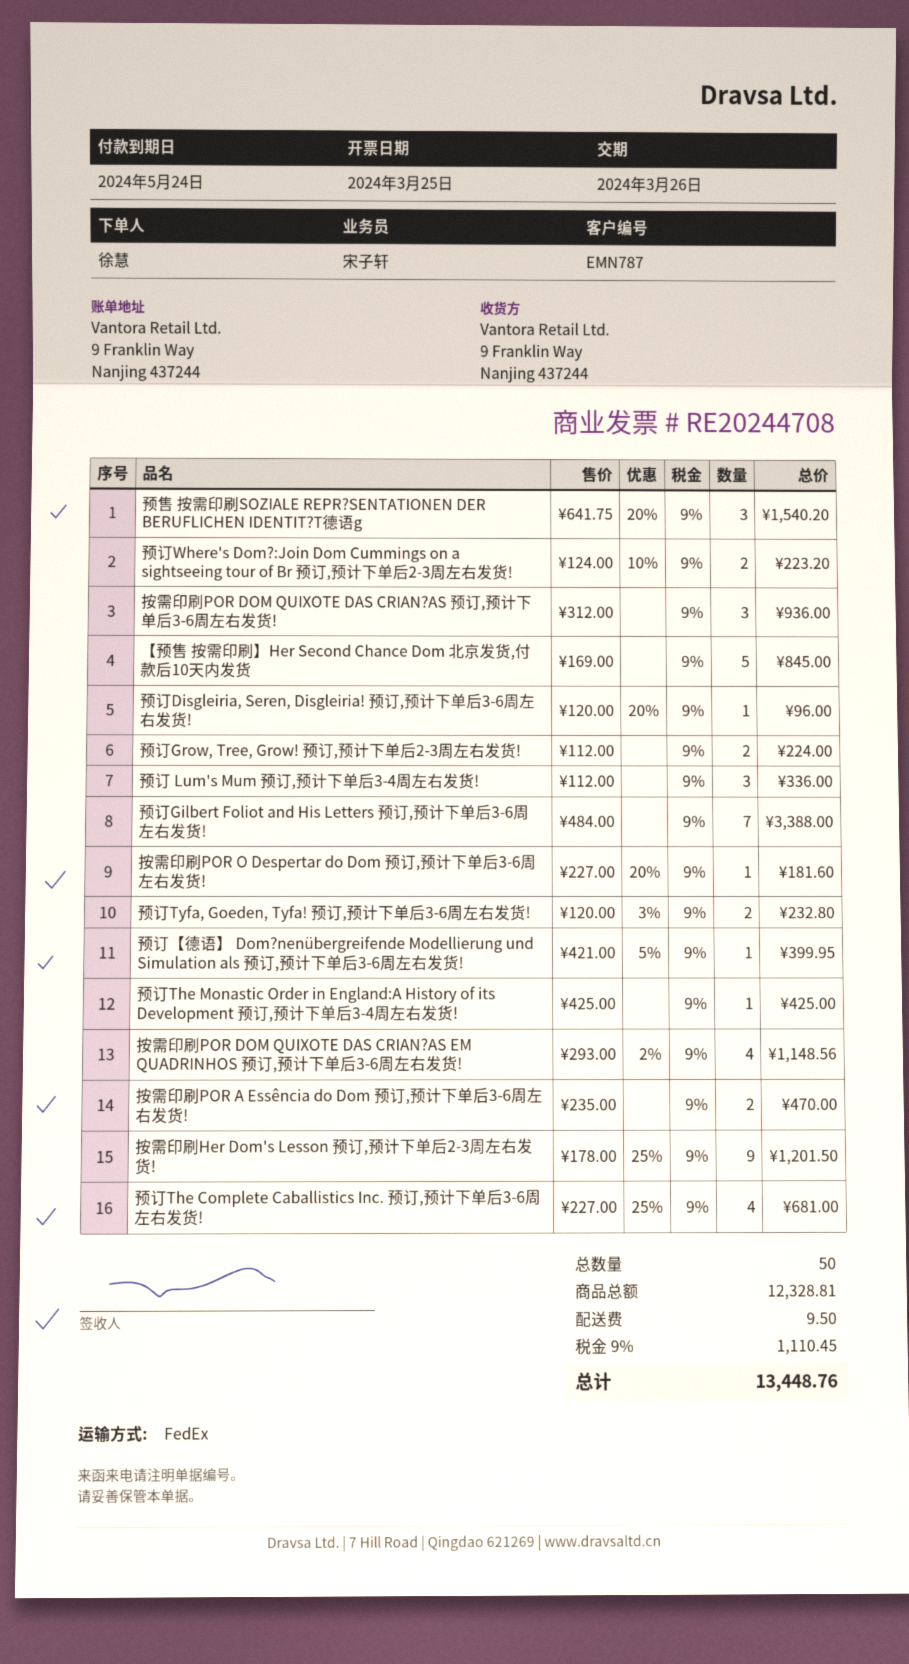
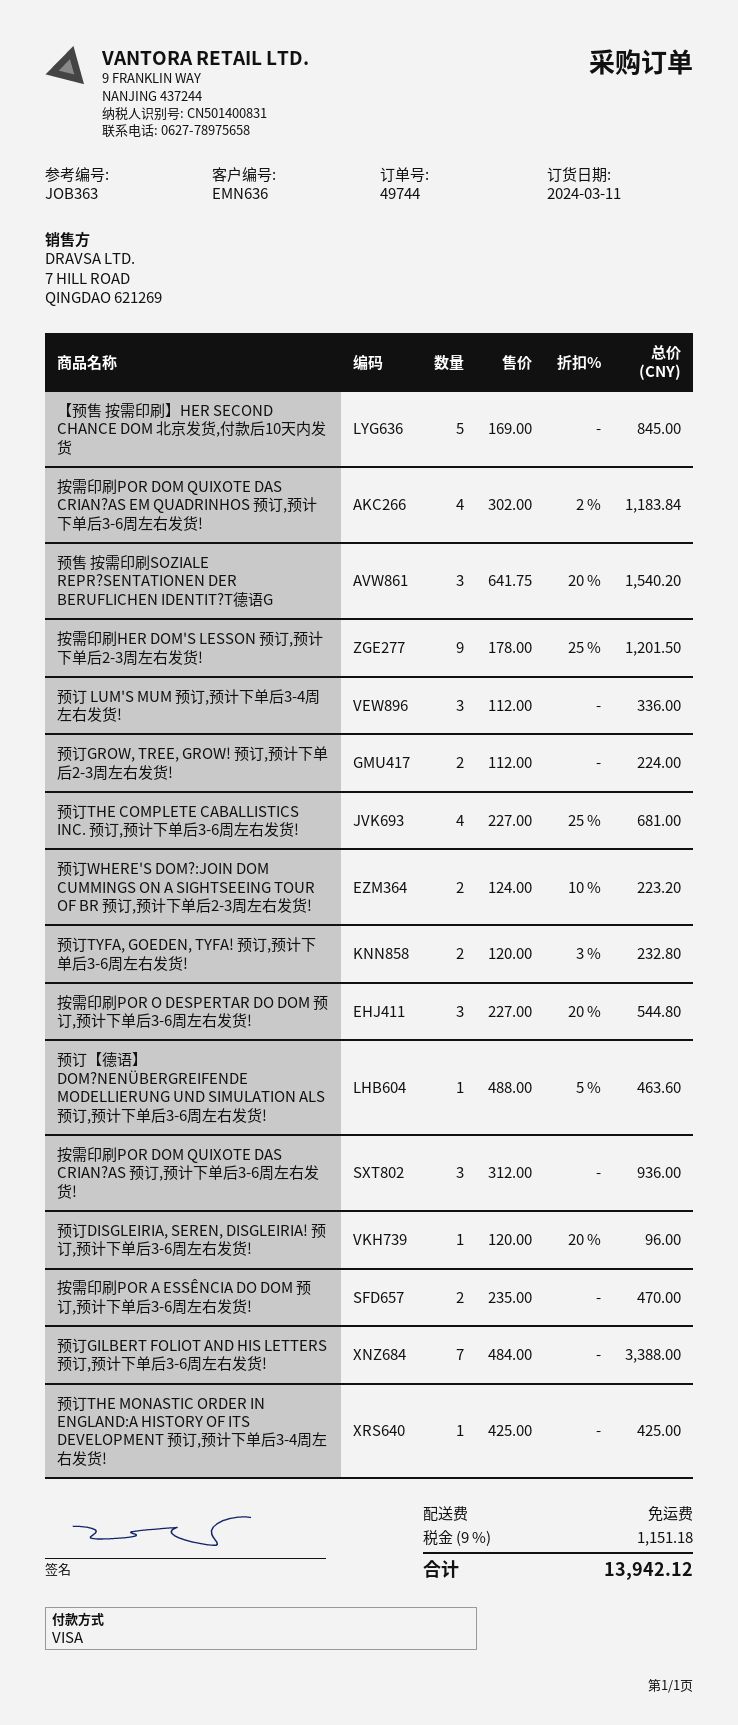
customer number: EMN787 -> EMN636
按需印刷POR O Despertar do Dom 预订,预计下单后3-6周左右发货!: 1 x 227.00 - 20% = 181.60 -> 3 x 227.00 - 20% = 544.80
预订【德语】 Dom?nenübergreifende Modellierung und Simulation als 预订,预计下单后3-6周左右发货!: 1 x 421.00 - 5% = 399.95 -> 1 x 488.00 - 5% = 463.60
按需印刷POR DOM QUIXOTE DAS CRIAN?AS EM QUADRINHOS 预订,预计下单后3-6周左右发货!: 4 x 293.00 - 2% = 1148.56 -> 4 x 302.00 - 2% = 1183.84
shipping: 9.50 -> 0.00
tax: 9% = 1110.45 -> 9% = 1151.18
total: 13448.76 -> 13942.12

